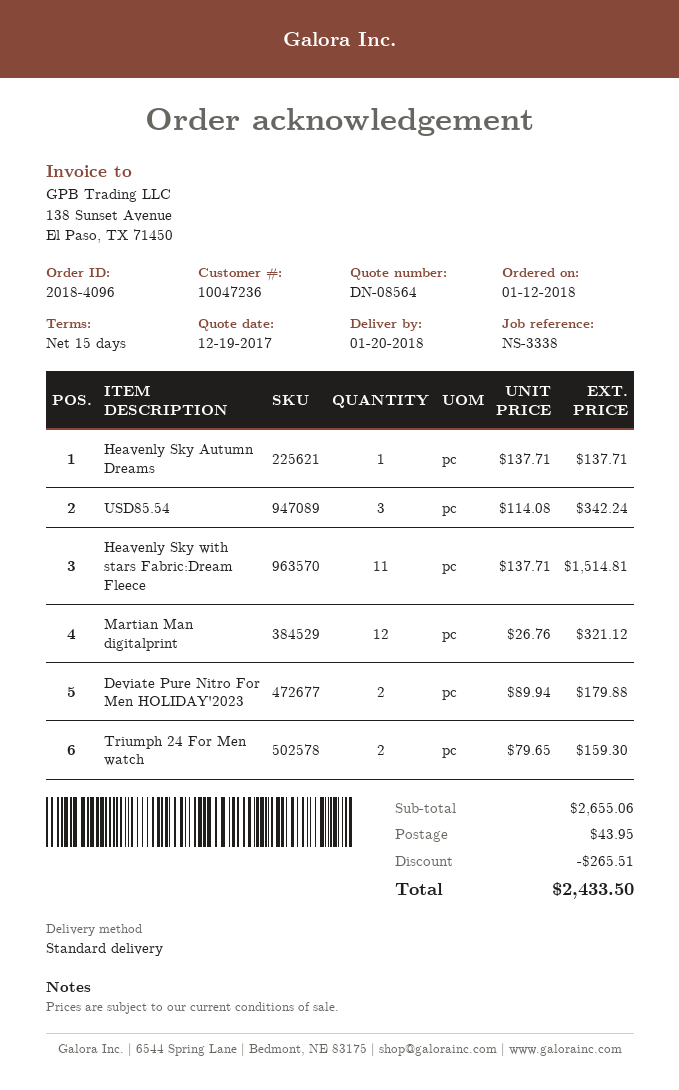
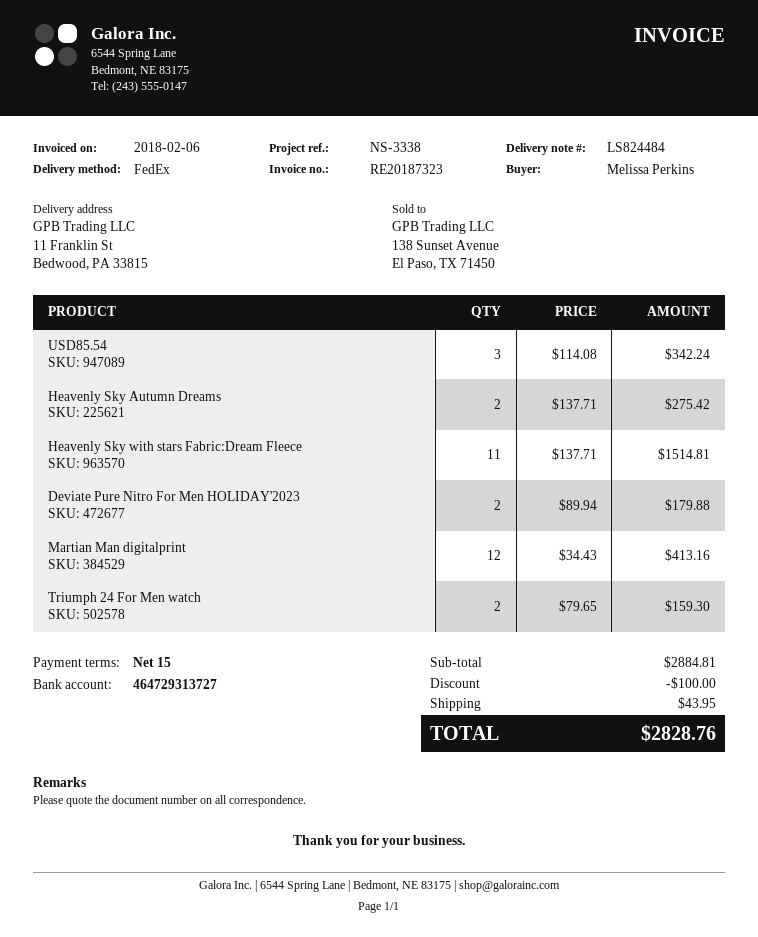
shipping method: standard -> FedEx
Heavenly Sky Autumn Dreams: 1 x 137.71 = 137.71 -> 2 x 137.71 = 275.42
Martian Man digitalprint: 12 x 26.76 = 321.12 -> 12 x 34.43 = 413.16
subtotal: 2655.06 -> 2884.81
discount: 265.51 -> 100.00
total: 2433.50 -> 2828.76

